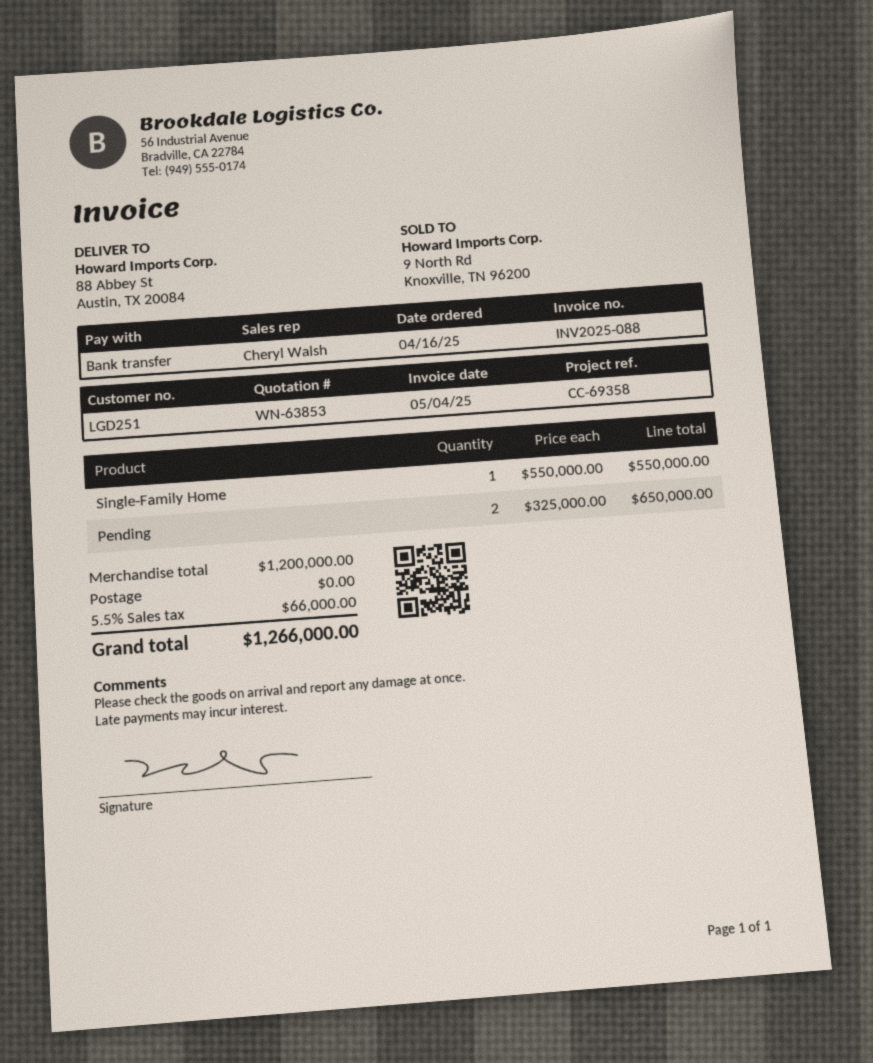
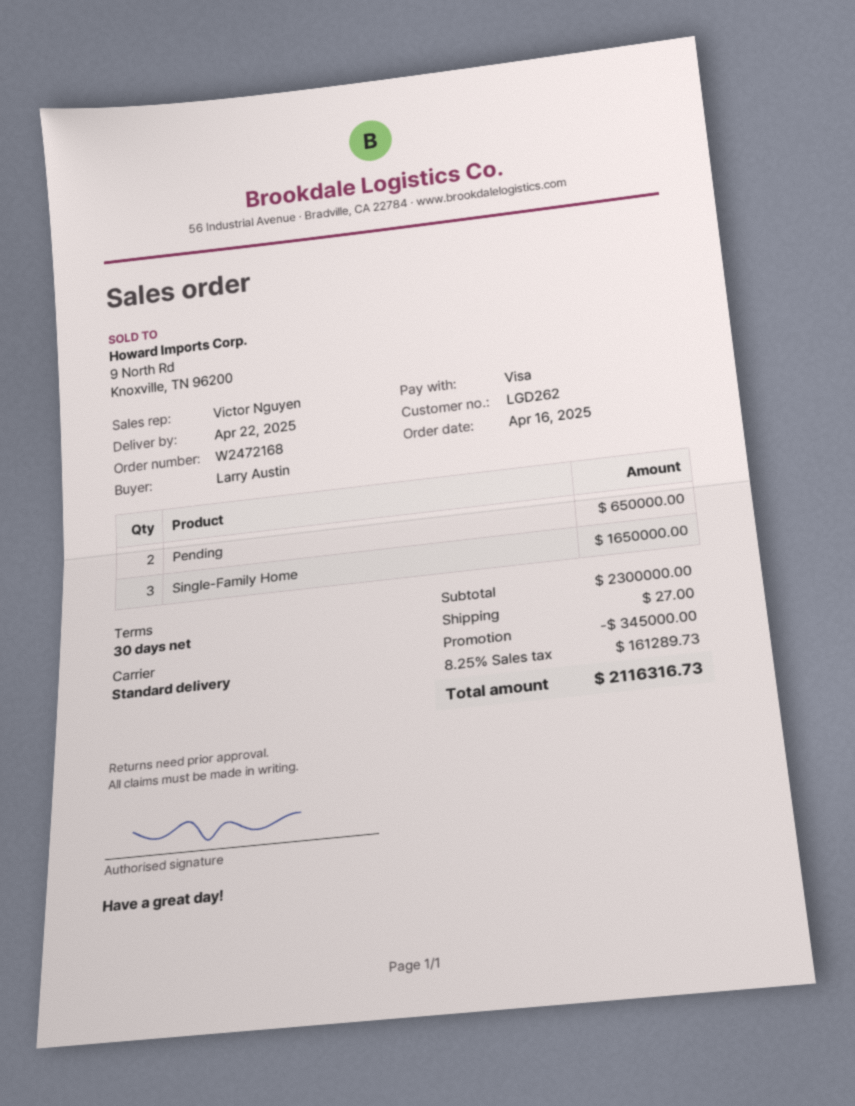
customer number: LGD251 -> LGD262
sales rep: Cheryl Walsh -> Victor Nguyen
payment method: bank transfer -> Visa
Single-Family Home: 1 for 550000.00 -> 3 for 1650000.00
subtotal: 1200000.00 -> 2300000.00
discount: none -> 345000.00
shipping: 0.00 -> 27.00
tax: 5.5% = 66000.00 -> 8.25% = 161289.73
total: 1266000.00 -> 2116316.73

